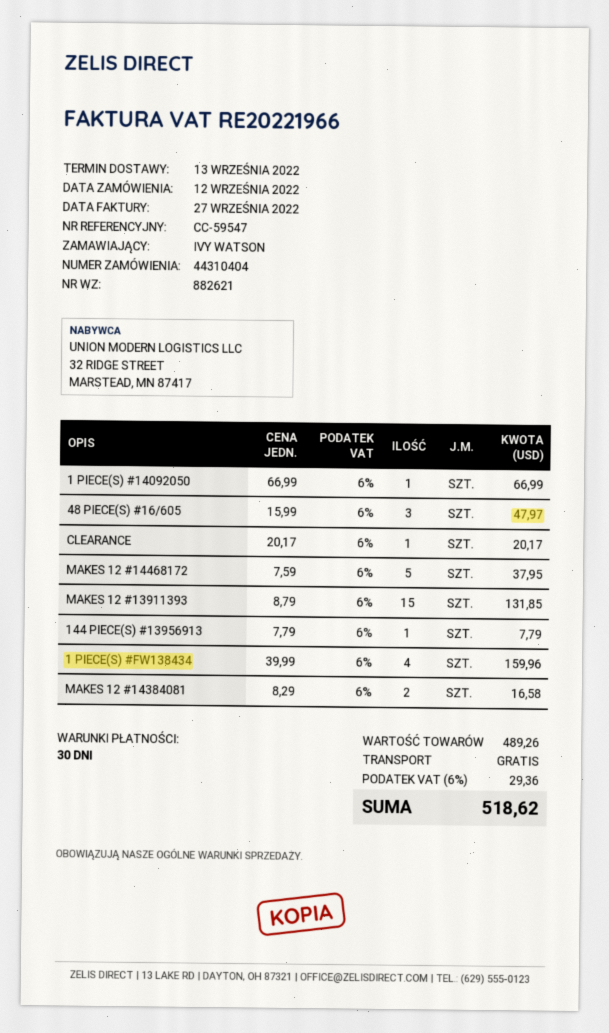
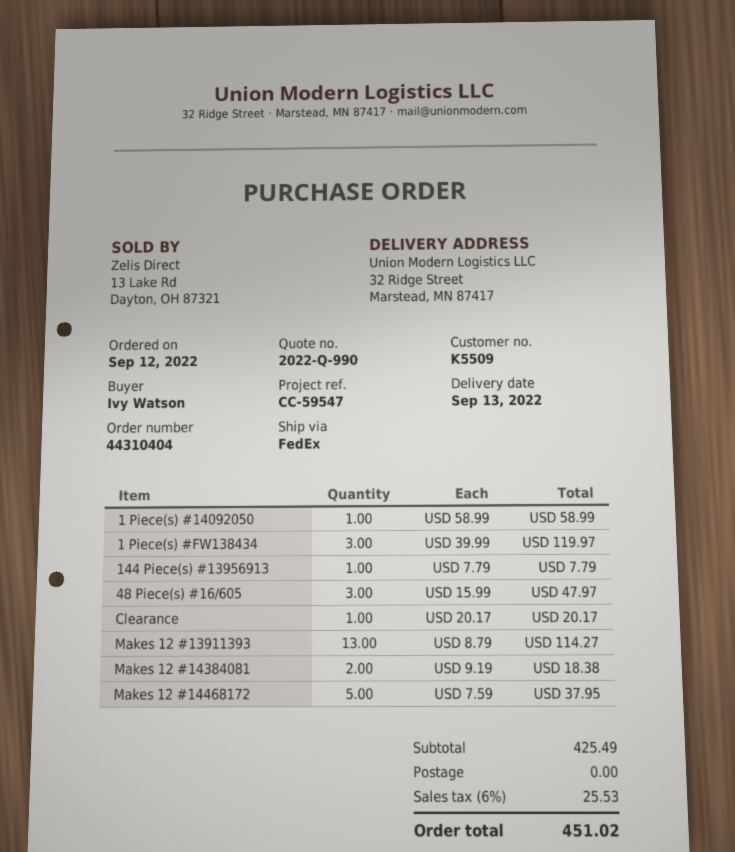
1 PIECE(S) #14092050: 1 x 66.99 = 66.99 -> 1 x 58.99 = 58.99
MAKES 12 #13911393: 15 x 8.79 = 131.85 -> 13 x 8.79 = 114.27
1 PIECE(S) #FW138434: 4 x 39.99 = 159.96 -> 3 x 39.99 = 119.97
MAKES 12 #14384081: 2 x 8.29 = 16.58 -> 2 x 9.19 = 18.38
subtotal: 489.26 -> 425.49
tax: 6% = 29.36 -> 6% = 25.53
total: 518.62 -> 451.02

